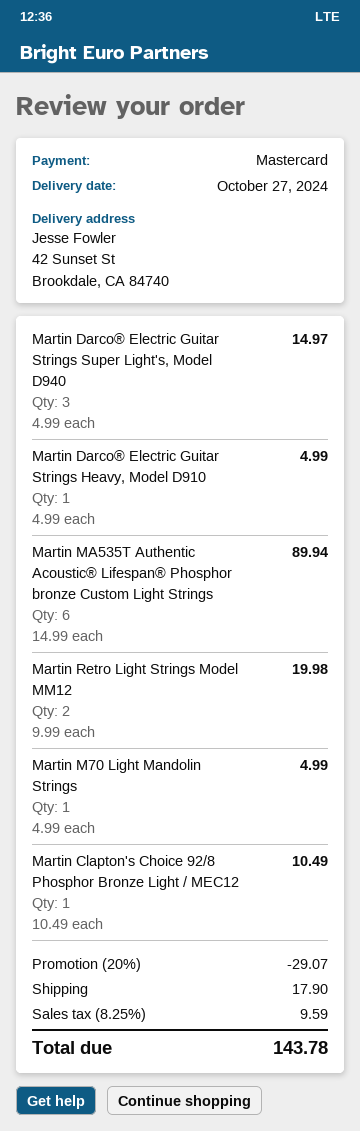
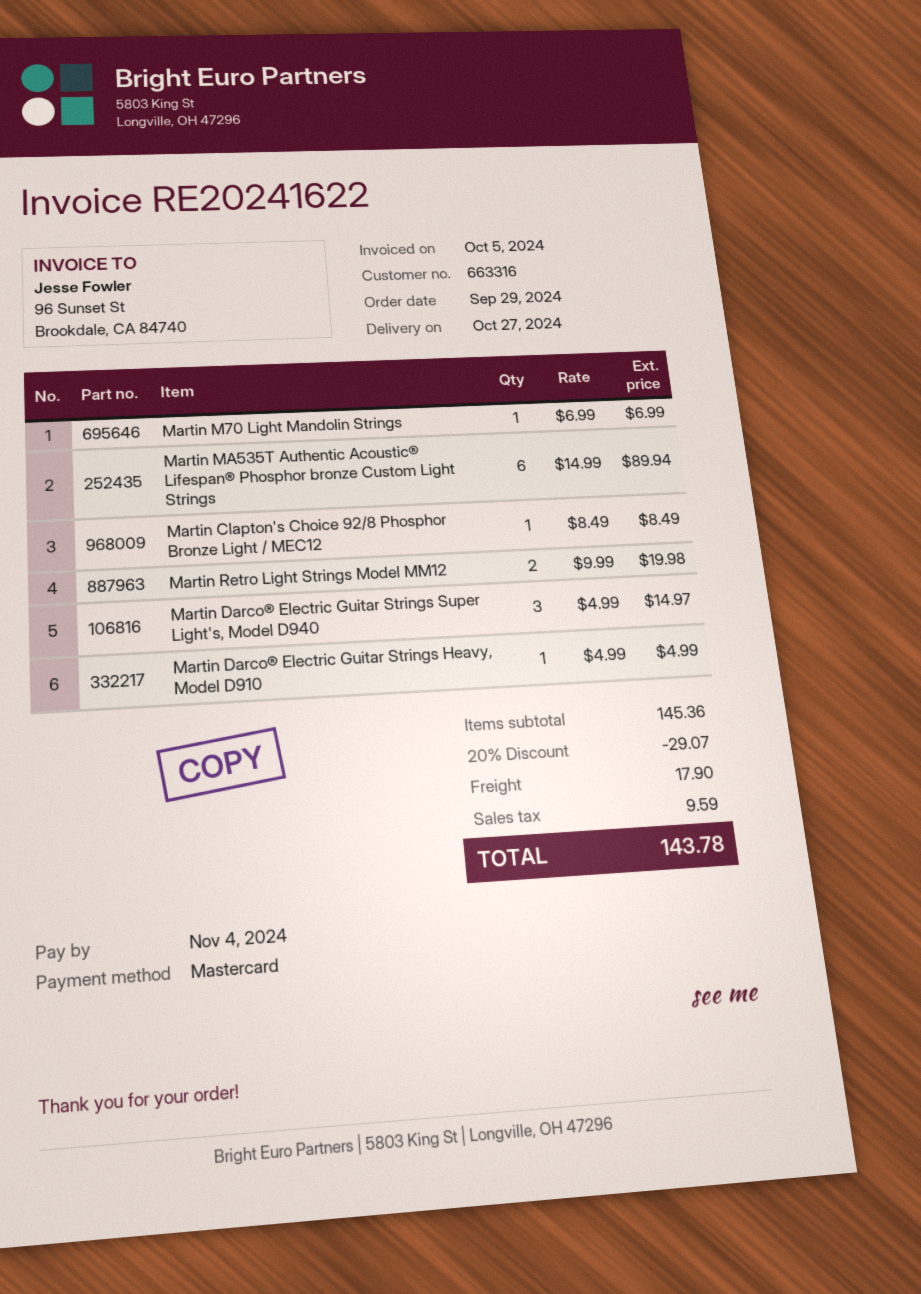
Martin M70 Light Mandolin Strings: 1 x 4.99 = 4.99 -> 1 x 6.99 = 6.99
Martin Clapton's Choice 92/8 Phosphor Bronze Light / MEC12: 1 x 10.49 = 10.49 -> 1 x 8.49 = 8.49

